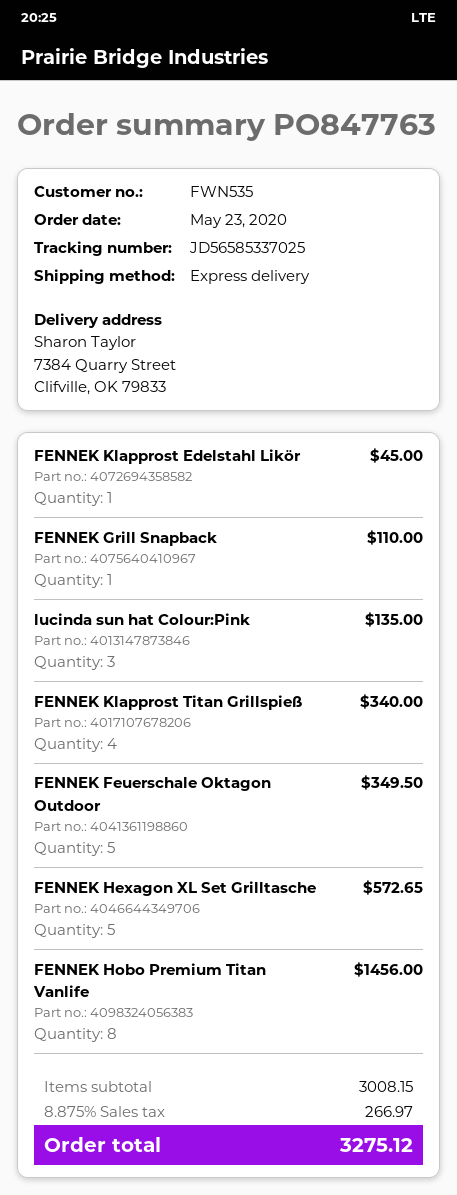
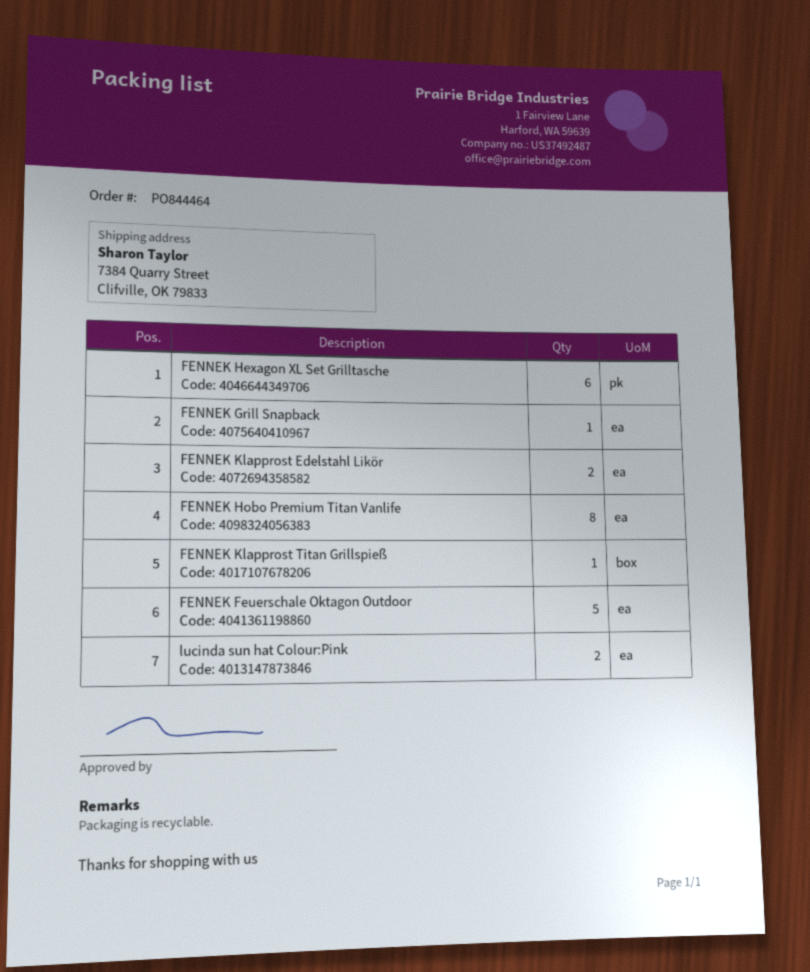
order number: PO847763 -> PO844464
FENNEK Klapprost Edelstahl Likör: 1 -> 2
lucinda sun hat Colour:Pink: 3 -> 2
FENNEK Klapprost Titan Grillspieß: 4 -> 1
FENNEK Hexagon XL Set Grilltasche: 5 -> 6

